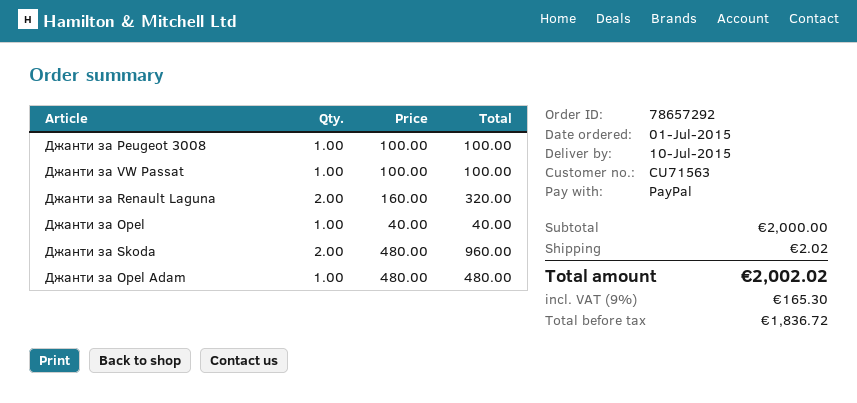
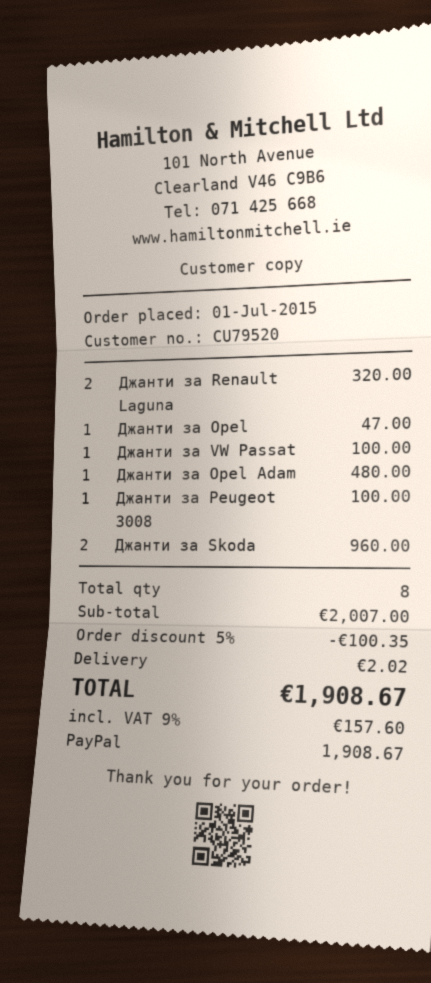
customer number: CU71563 -> CU79520
Джанти за Opel: 1 for 40.00 -> 1 for 47.00
subtotal: 2000.00 -> 2007.00
discount: none -> 5% = 100.35
tax: 9% = 165.30 -> 9% = 157.60
total: 2002.02 -> 1908.67

